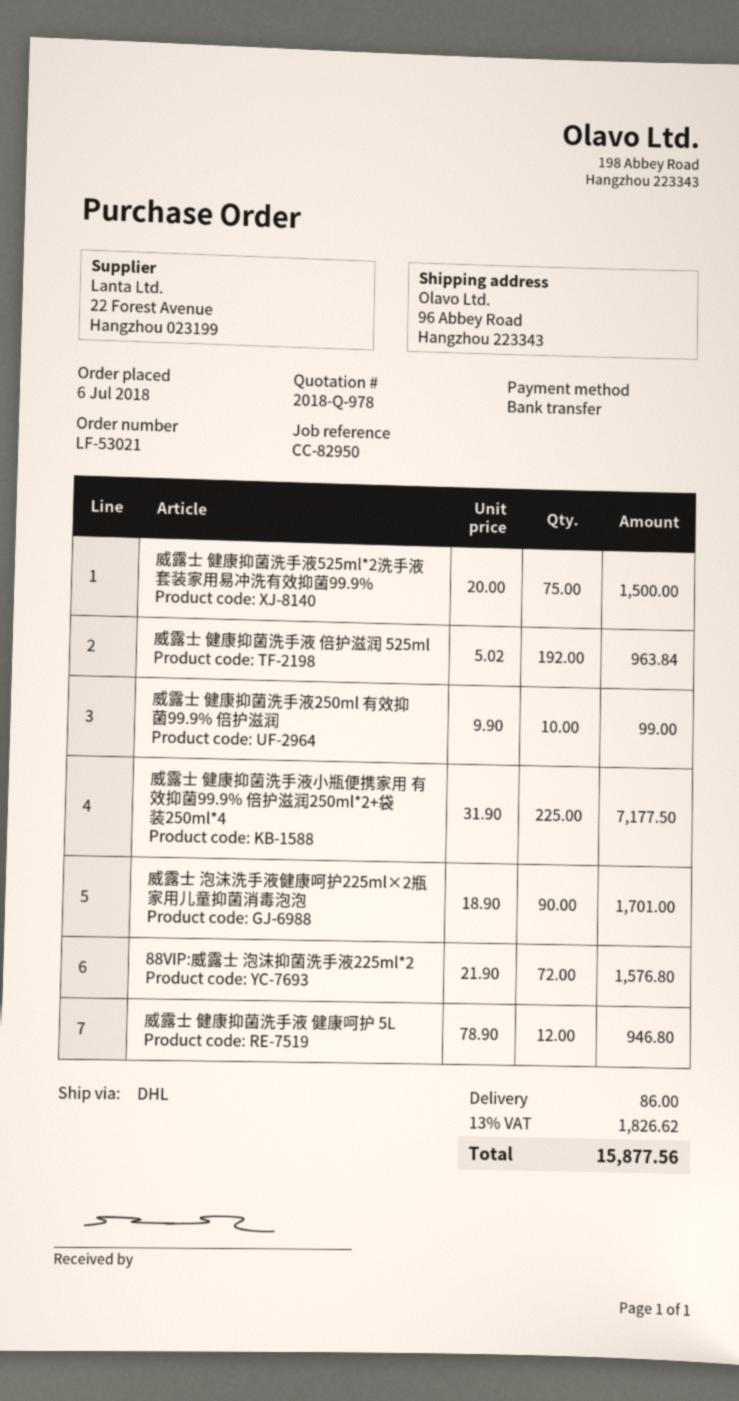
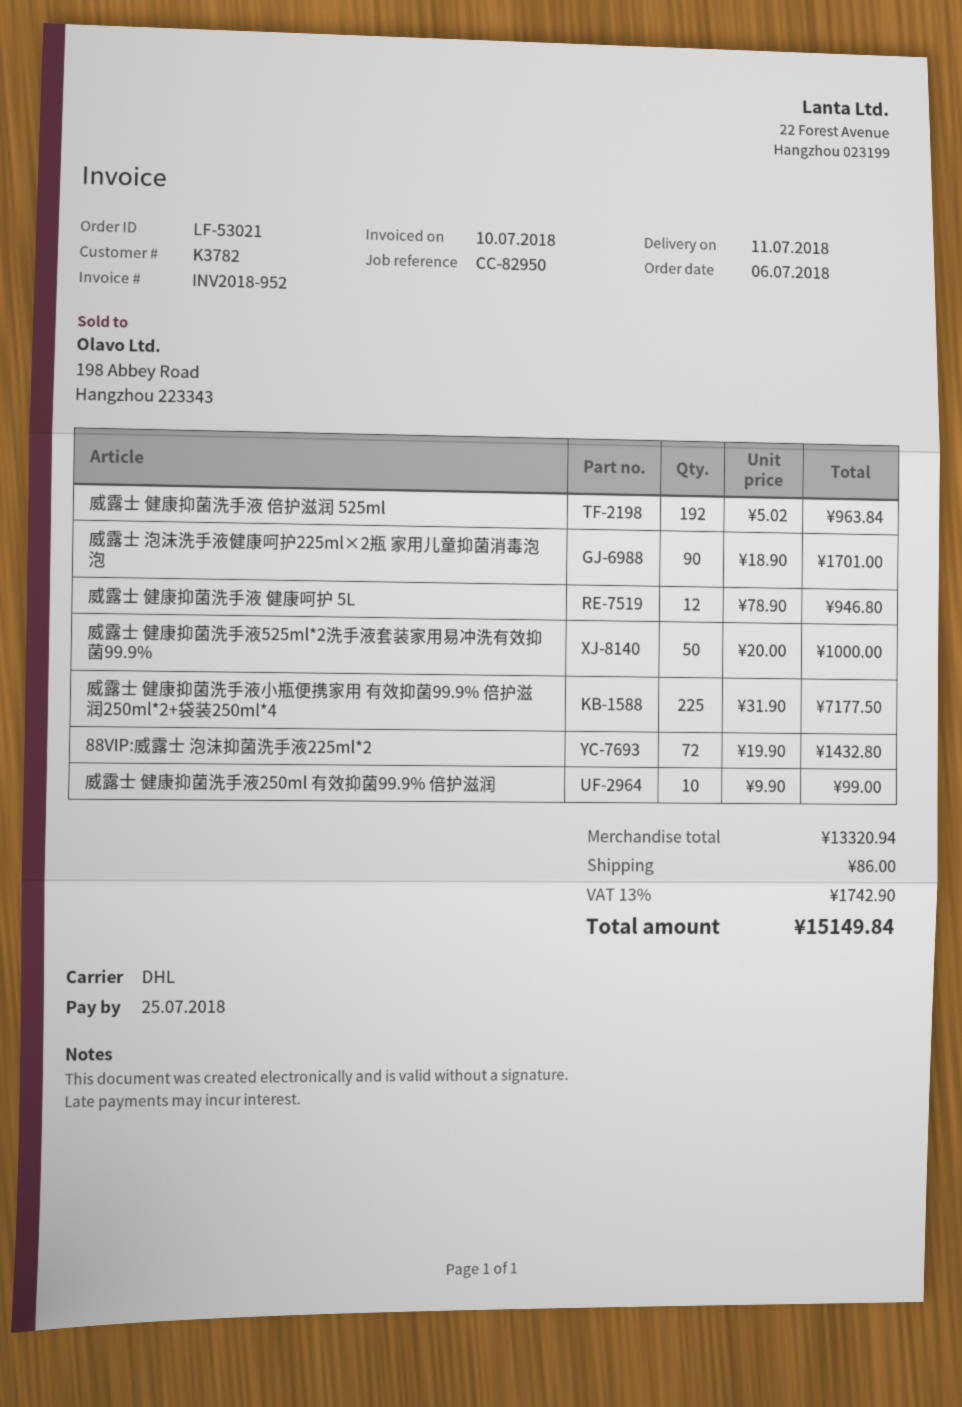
威露士 健康抑菌洗手液525ml*2洗手液套装家用易冲洗有效抑菌99.9%: 75 x 20.00 = 1500.00 -> 50 x 20.00 = 1000.00
88VIP:威露士 泡沫抑菌洗手液225ml*2: 72 x 21.90 = 1576.80 -> 72 x 19.90 = 1432.80
tax: 13% = 1826.62 -> 13% = 1742.90
total: 15877.56 -> 15149.84

